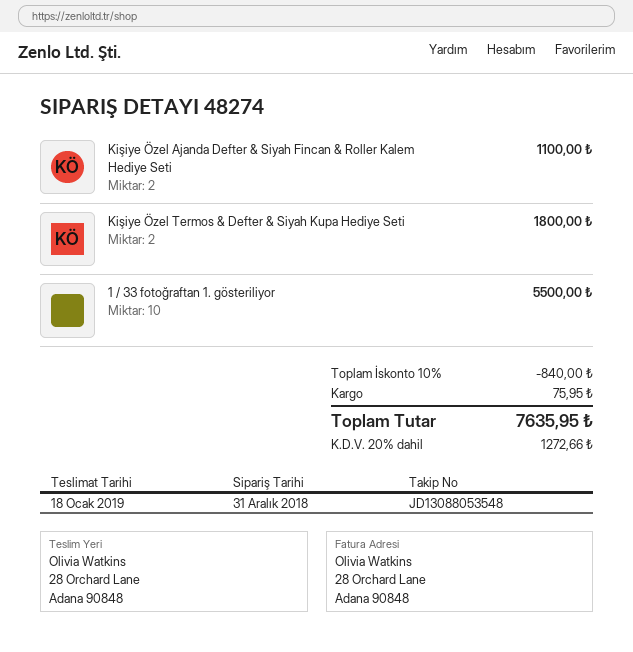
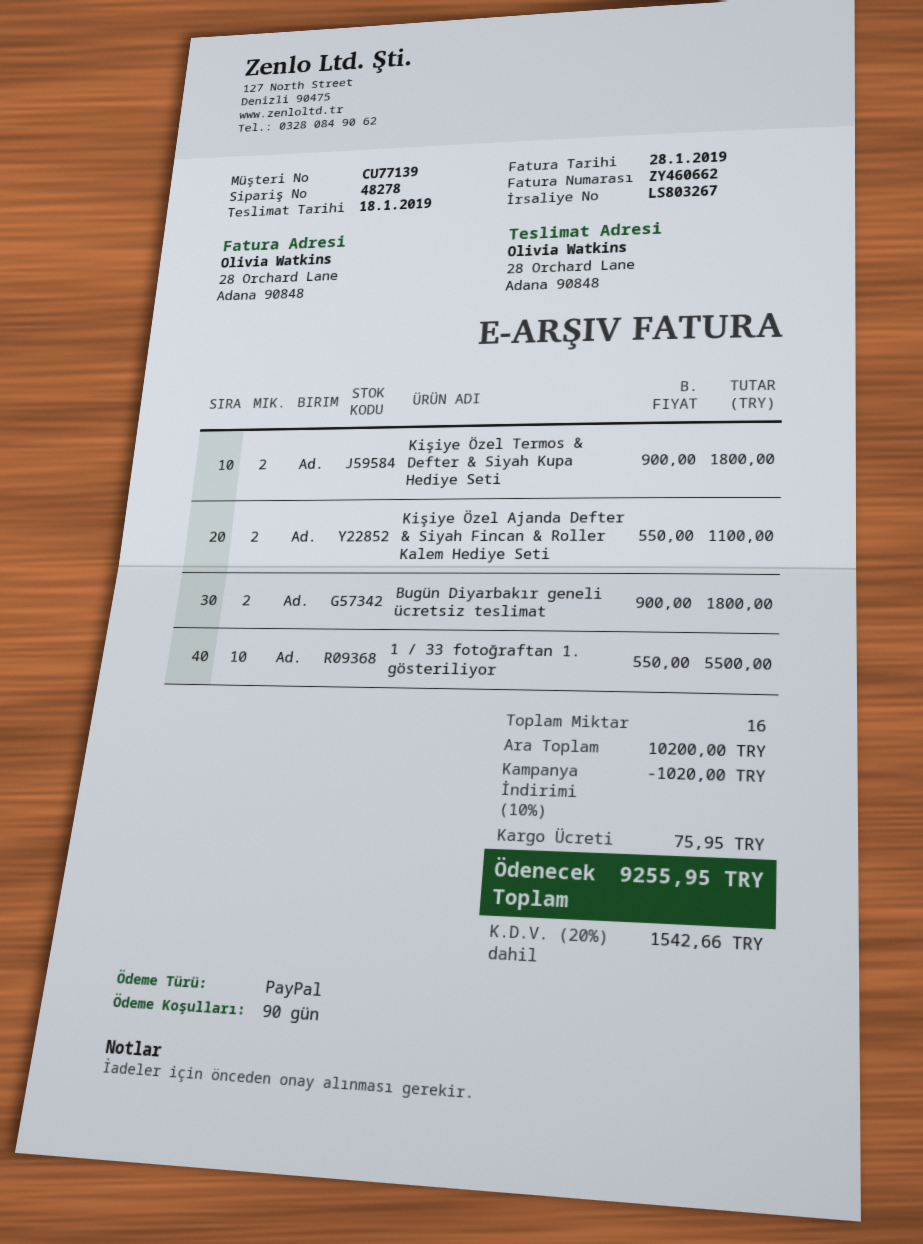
order number: 48274 -> 48278
Bugün Diyarbakır geneli ücretsiz teslimat: none -> 2 for 1800.00
discount: 10% = 840.00 -> 10% = 1020.00
tax: 20% = 1272.66 -> 20% = 1542.66
total: 7635.95 -> 9255.95

